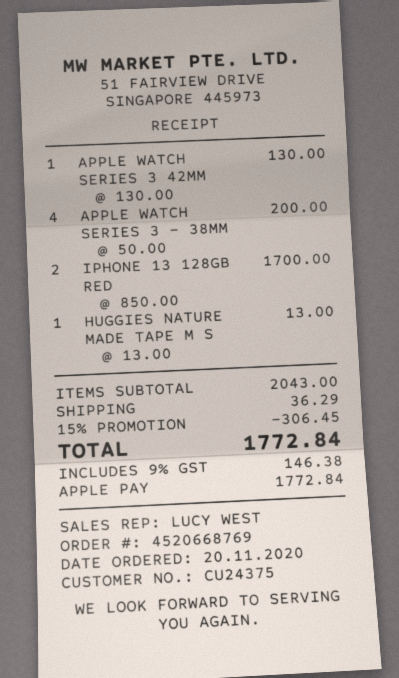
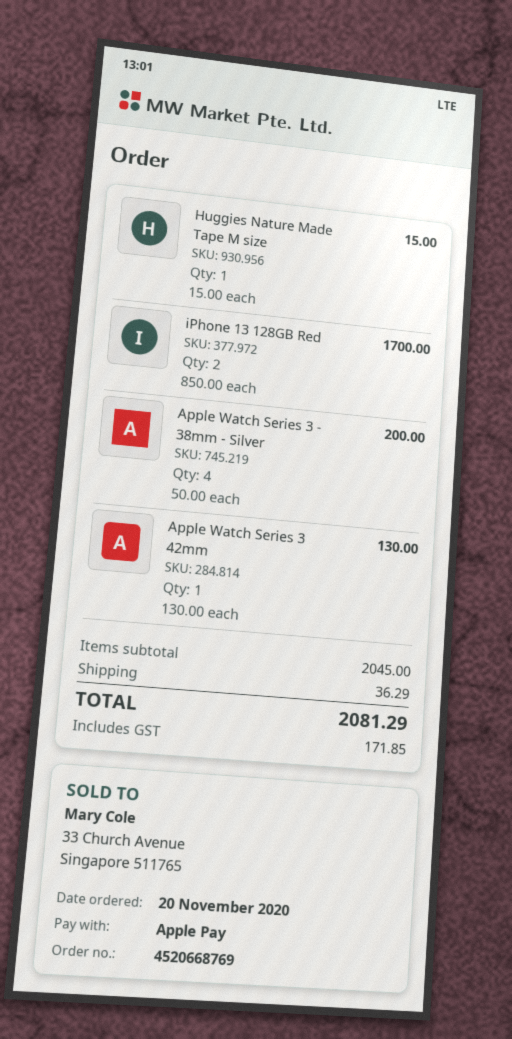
HUGGIES NATURE MADE TAPE M S: 1 x 13.00 = 13.00 -> 1 x 15.00 = 15.00
subtotal: 2043.00 -> 2045.00
discount: 15% = 306.45 -> none
tax: 146.38 -> 171.85
total: 1772.84 -> 2081.29

